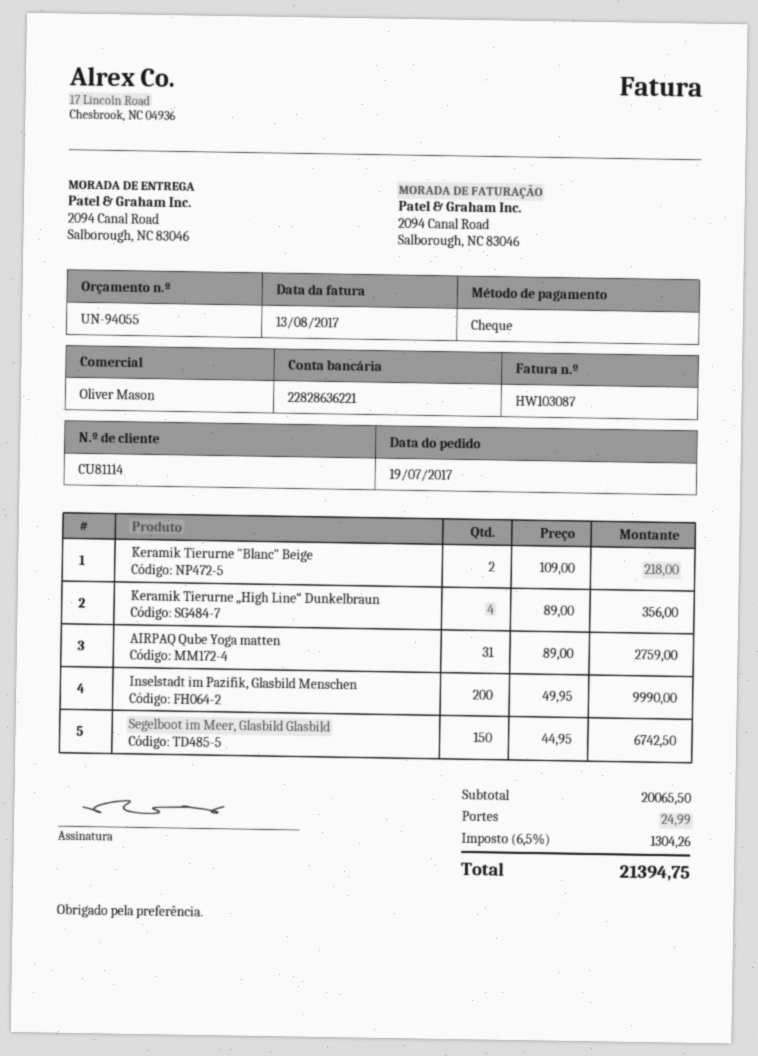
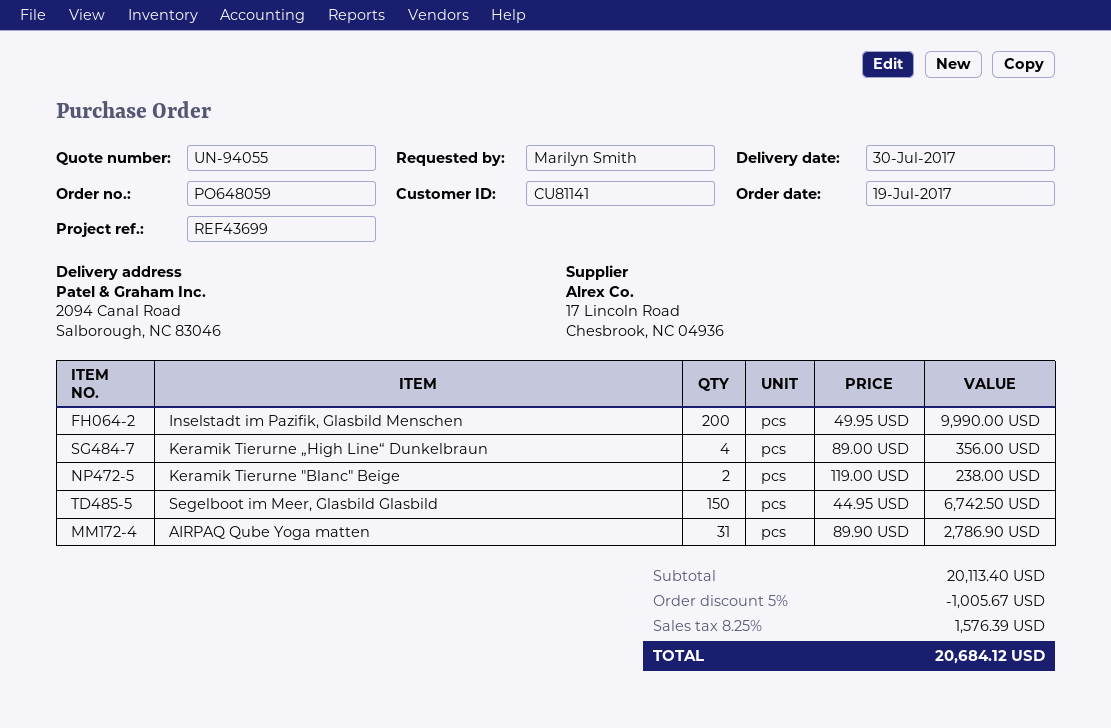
customer number: CU81114 -> CU81141
Keramik Tierurne "Blanc" Beige: 2 x 109.00 = 218.00 -> 2 x 119.00 = 238.00
AIRPAQ Qube Yoga matten: 31 x 89.00 = 2759.00 -> 31 x 89.90 = 2786.90
subtotal: 20065.50 -> 20113.40
discount: none -> 5% = 1005.67
shipping: 24.99 -> none
tax: 6.5% = 1304.26 -> 8.25% = 1576.39
total: 21394.75 -> 20684.12

